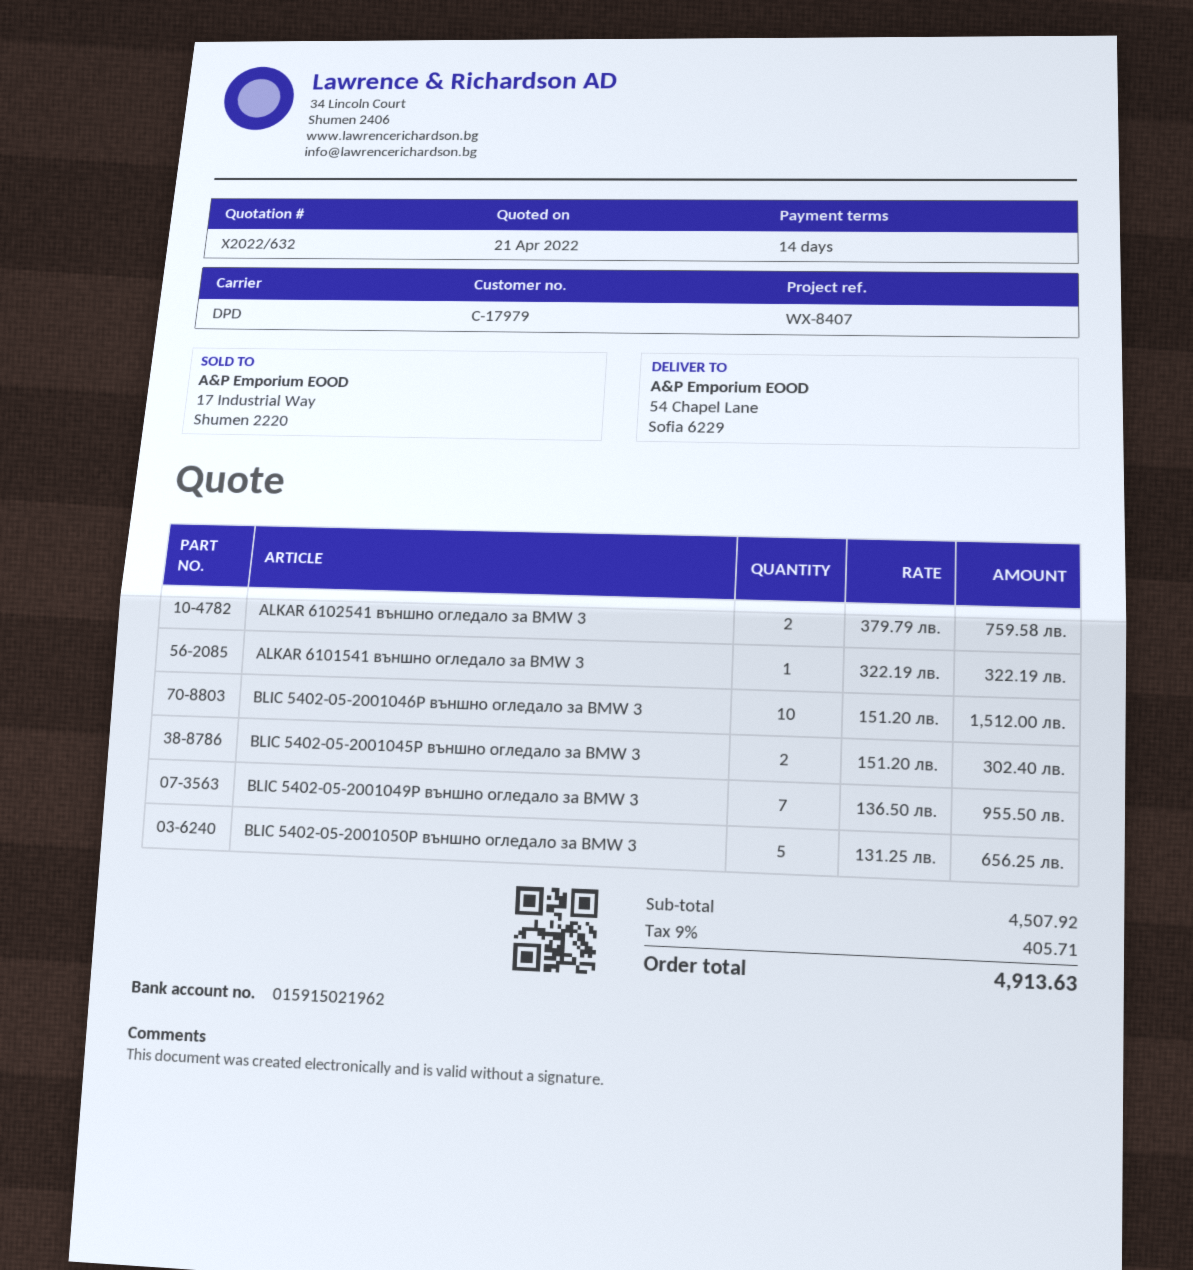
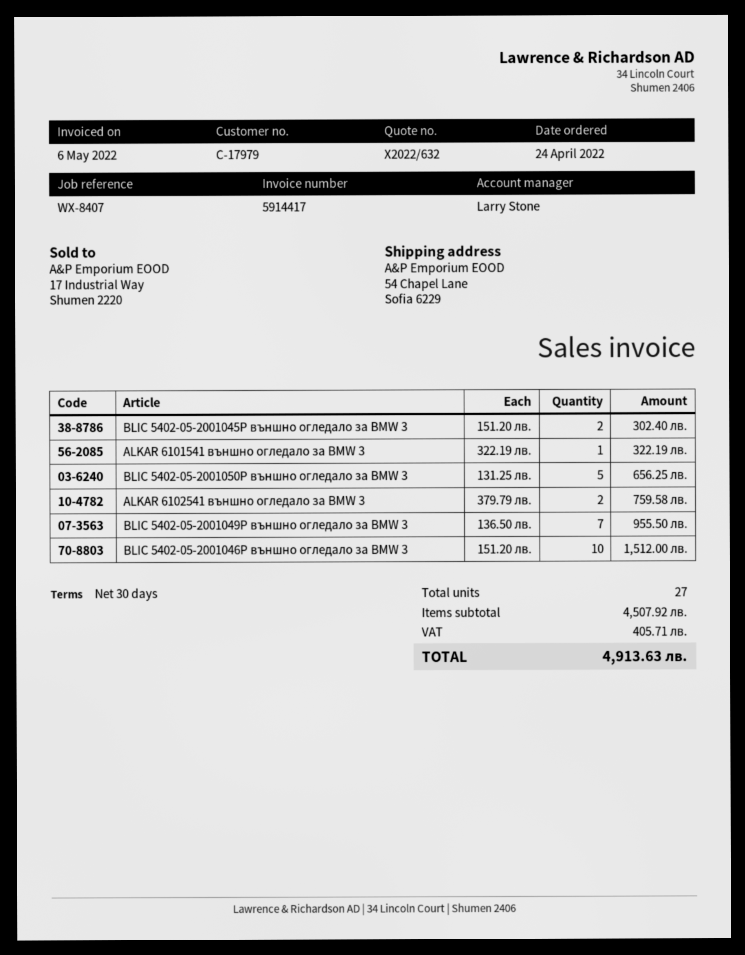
payment terms: 14 days -> 30 days

